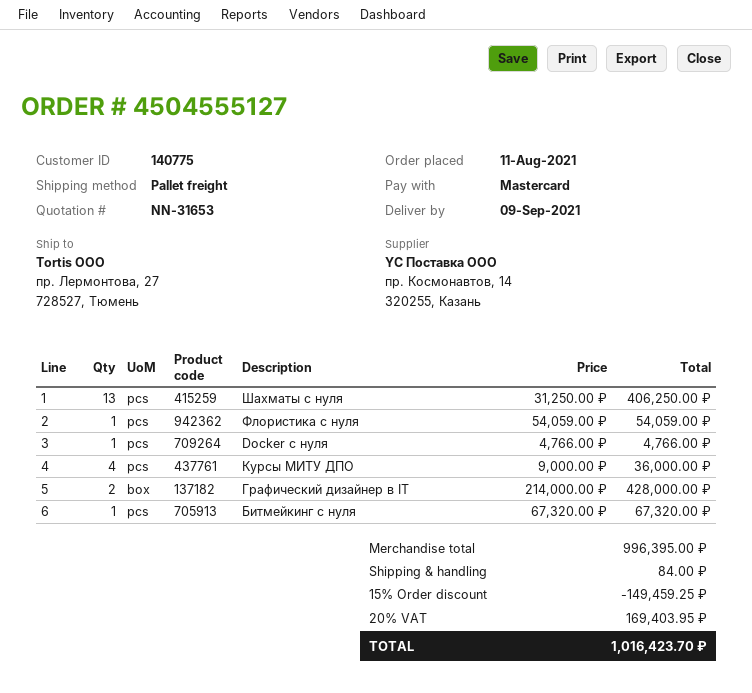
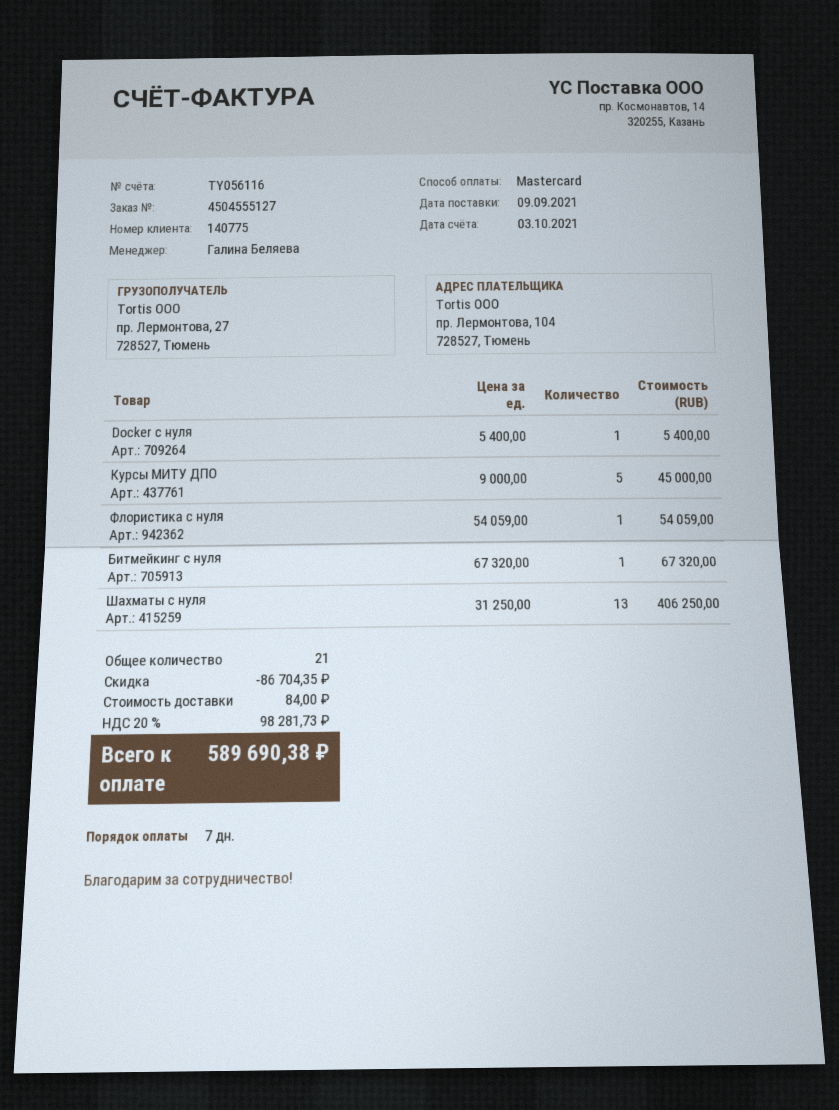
Docker с нуля: 1 x 4766.00 = 4766.00 -> 1 x 5400.00 = 5400.00
Курсы МИТУ ДПО: 4 x 9000.00 = 36000.00 -> 5 x 9000.00 = 45000.00
Графический дизайнер в IT: 2 x 214000.00 = 428000.00 -> none
discount: 149459.25 -> 86704.35
tax: 20% = 169403.95 -> 20% = 98281.73
total: 1016423.70 -> 589690.38

